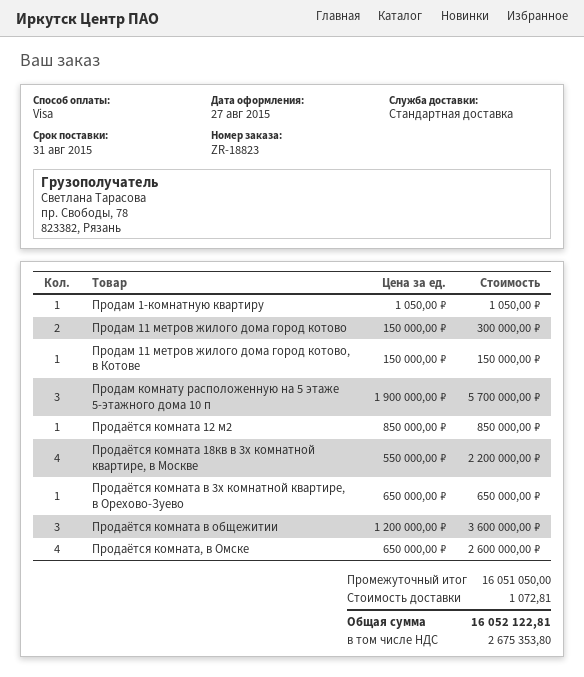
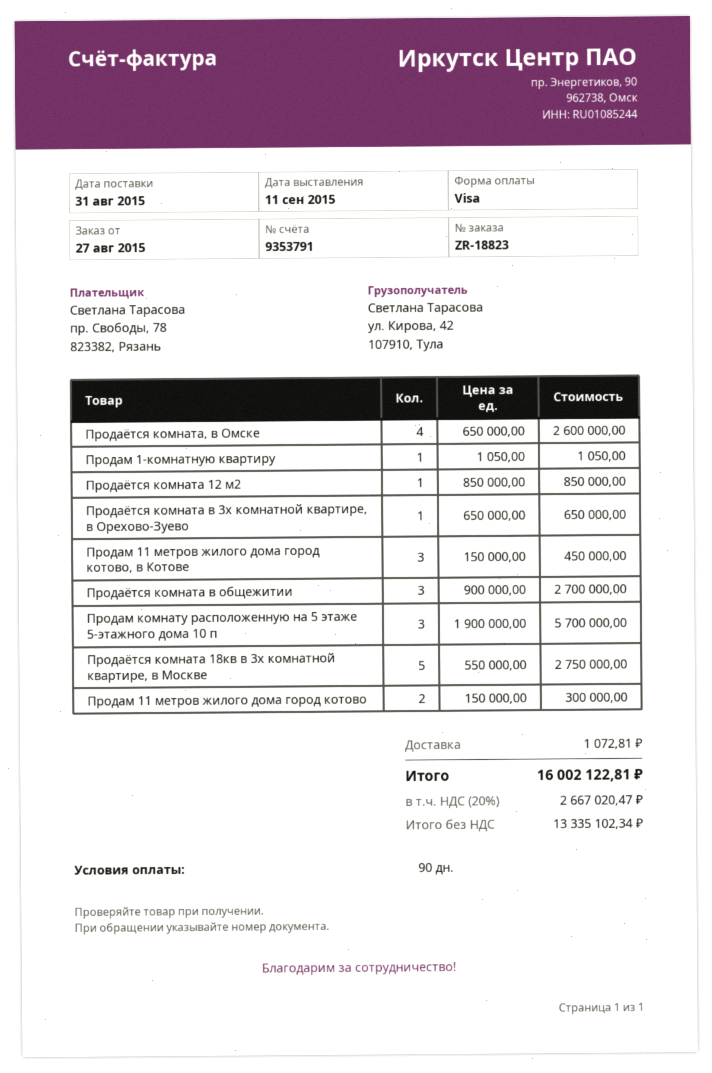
ship to: пр. Свободы, 78, 823382, Рязань -> ул. Кирова, 42, 107910, Тула
Продам 11 метров жилого дома город котово, в Котове: 1 x 150000.00 = 150000.00 -> 3 x 150000.00 = 450000.00
Продаётся комната 18кв в 3х комнатной квартире, в Москве: 4 x 550000.00 = 2200000.00 -> 5 x 550000.00 = 2750000.00
Продаётся комната в общежитии: 3 x 1200000.00 = 3600000.00 -> 3 x 900000.00 = 2700000.00
tax: 2675353.80 -> 2667020.47
total: 16052122.81 -> 16002122.81

